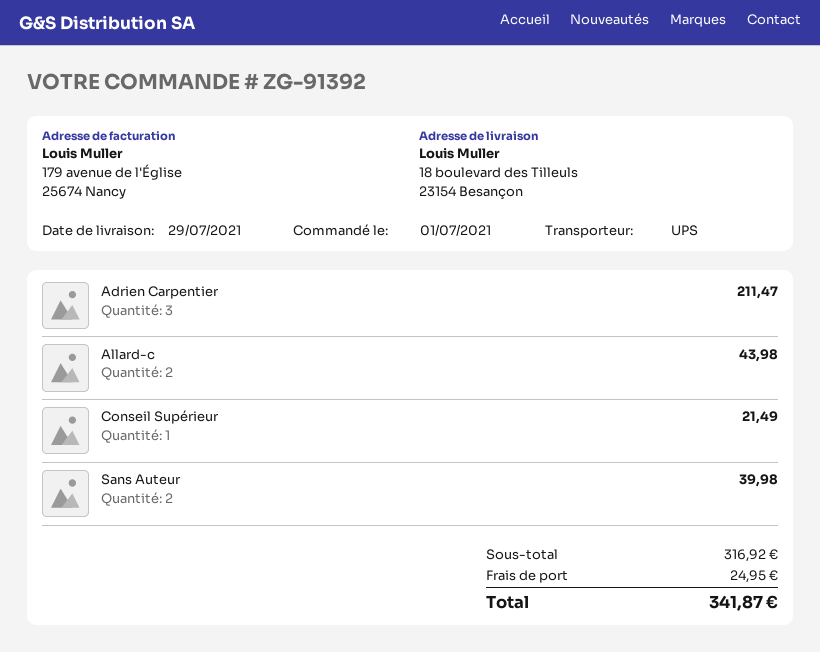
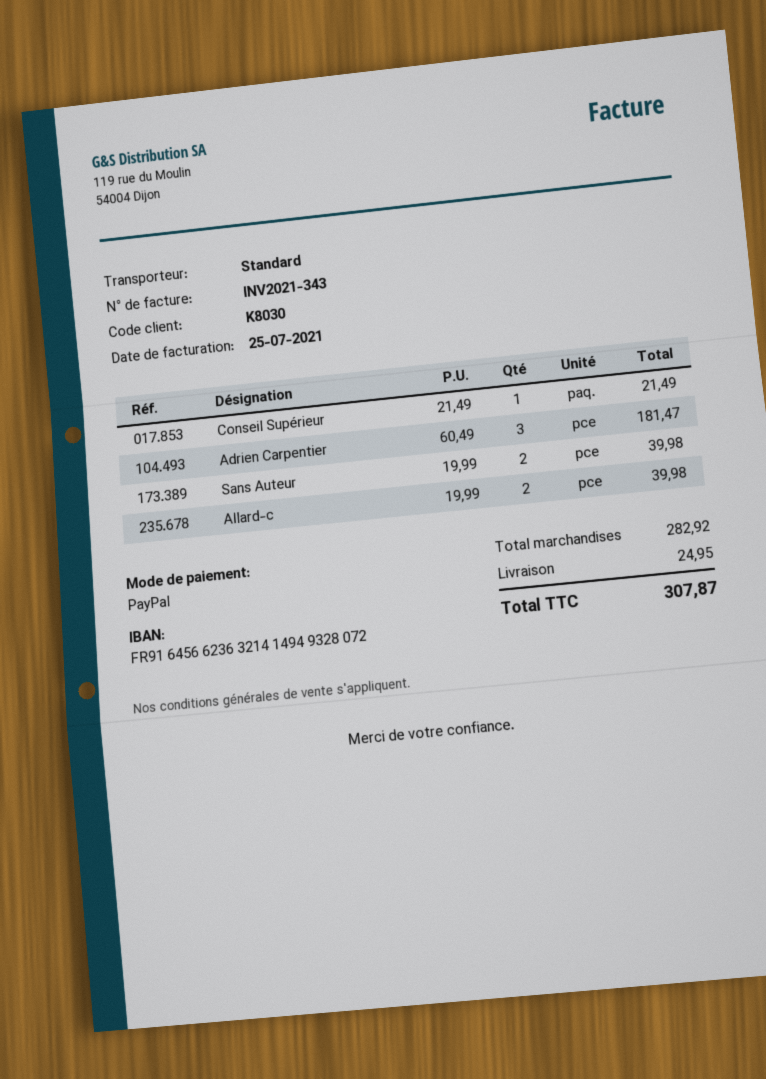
shipping method: UPS -> standard
Adrien Carpentier: 3 for 211.47 -> 3 for 181.47
Allard-c: 2 for 43.98 -> 2 for 39.98
subtotal: 316.92 -> 282.92
total: 341.87 -> 307.87

